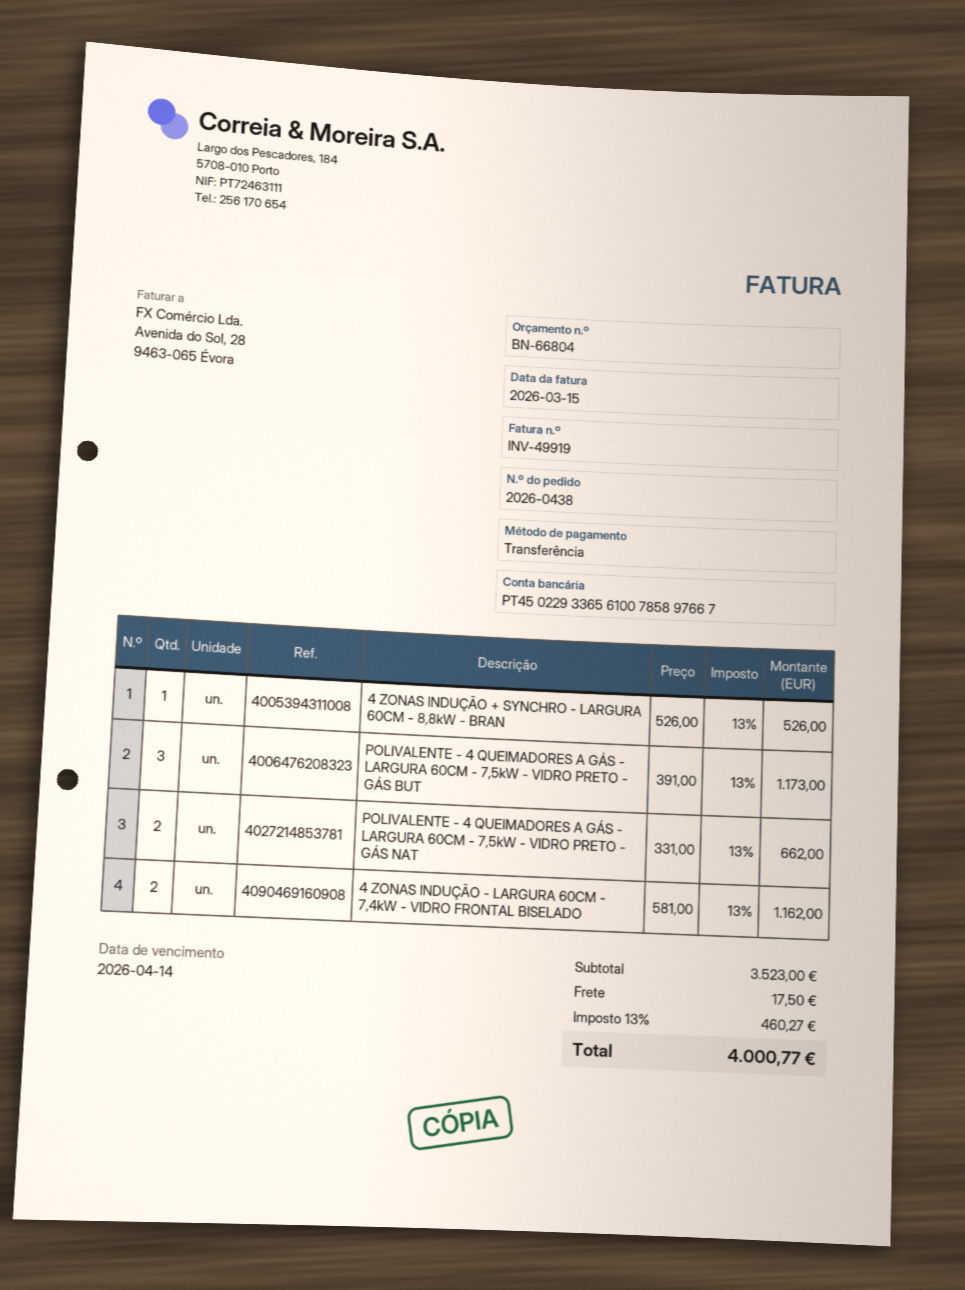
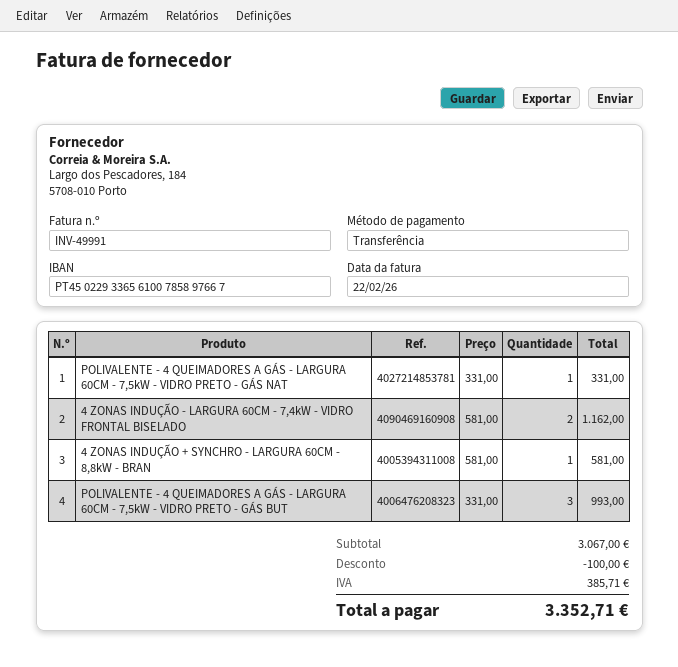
invoice number: INV-49919 -> INV-49991
invoice date: 2026-03-15 -> 2026-02-22
4 ZONAS INDUÇÃO + SYNCHRO - LARGURA 60CM - 8,8kW - BRAN: 1 x 526.00 = 526.00 -> 1 x 581.00 = 581.00
POLIVALENTE - 4 QUEIMADORES A GÁS - LARGURA 60CM - 7,5kW - VIDRO PRETO - GÁS BUT: 3 x 391.00 = 1173.00 -> 3 x 331.00 = 993.00
POLIVALENTE - 4 QUEIMADORES A GÁS - LARGURA 60CM - 7,5kW - VIDRO PRETO - GÁS NAT: 2 x 331.00 = 662.00 -> 1 x 331.00 = 331.00
subtotal: 3523.00 -> 3067.00
discount: none -> 100.00
shipping: 17.50 -> none
tax: 460.27 -> 385.71
total: 4000.77 -> 3352.71

